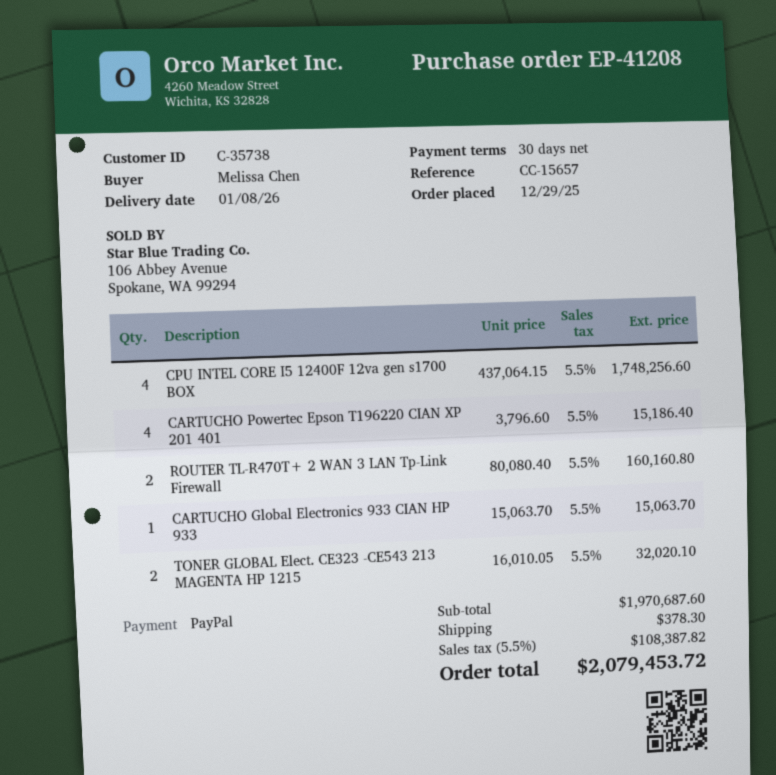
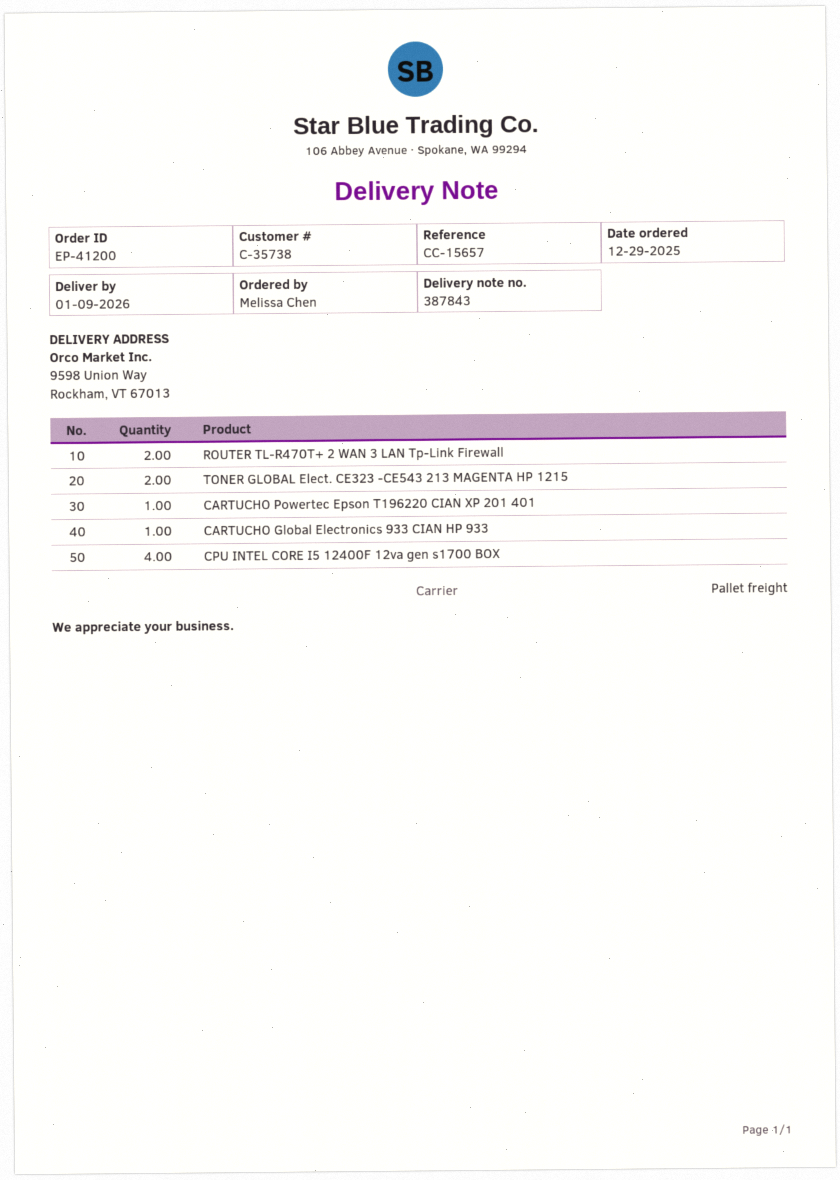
order number: EP-41208 -> EP-41200
delivery date: 2026-01-08 -> 2026-01-09
CARTUCHO Powertec Epson T196220 CIAN XP 201 401: 4 -> 1

